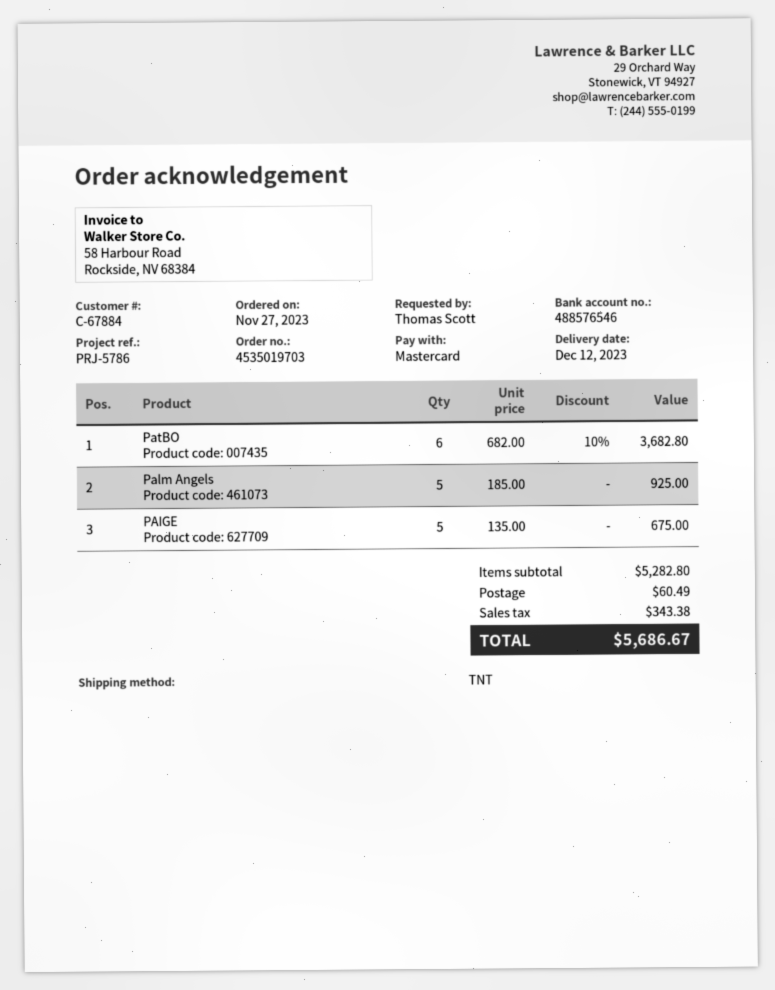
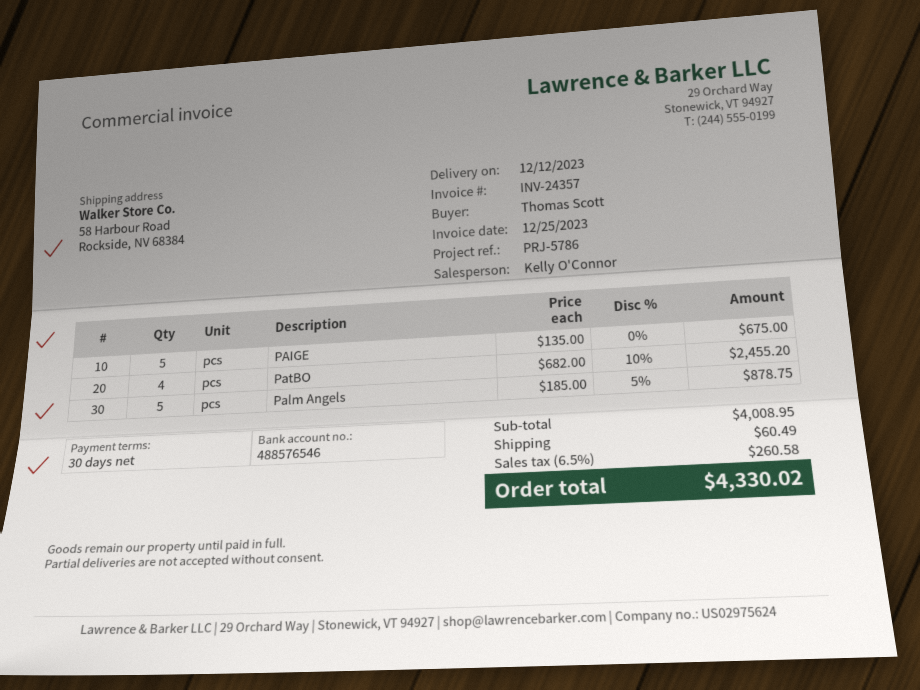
PatBO: 6 x 682.00 - 10% = 3682.80 -> 4 x 682.00 - 10% = 2455.20
Palm Angels: 5 x 185.00 = 925.00 -> 5 x 185.00 - 5% = 878.75
subtotal: 5282.80 -> 4008.95
tax: 343.38 -> 260.58
total: 5686.67 -> 4330.02

